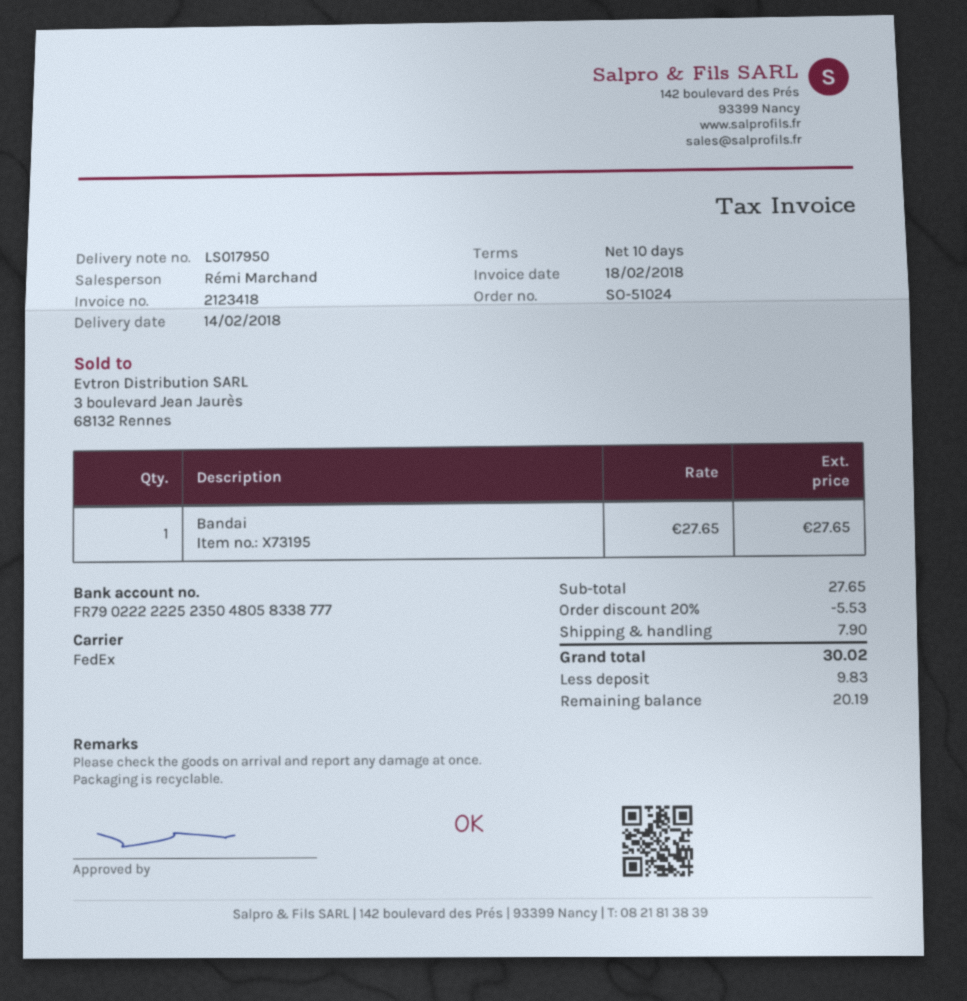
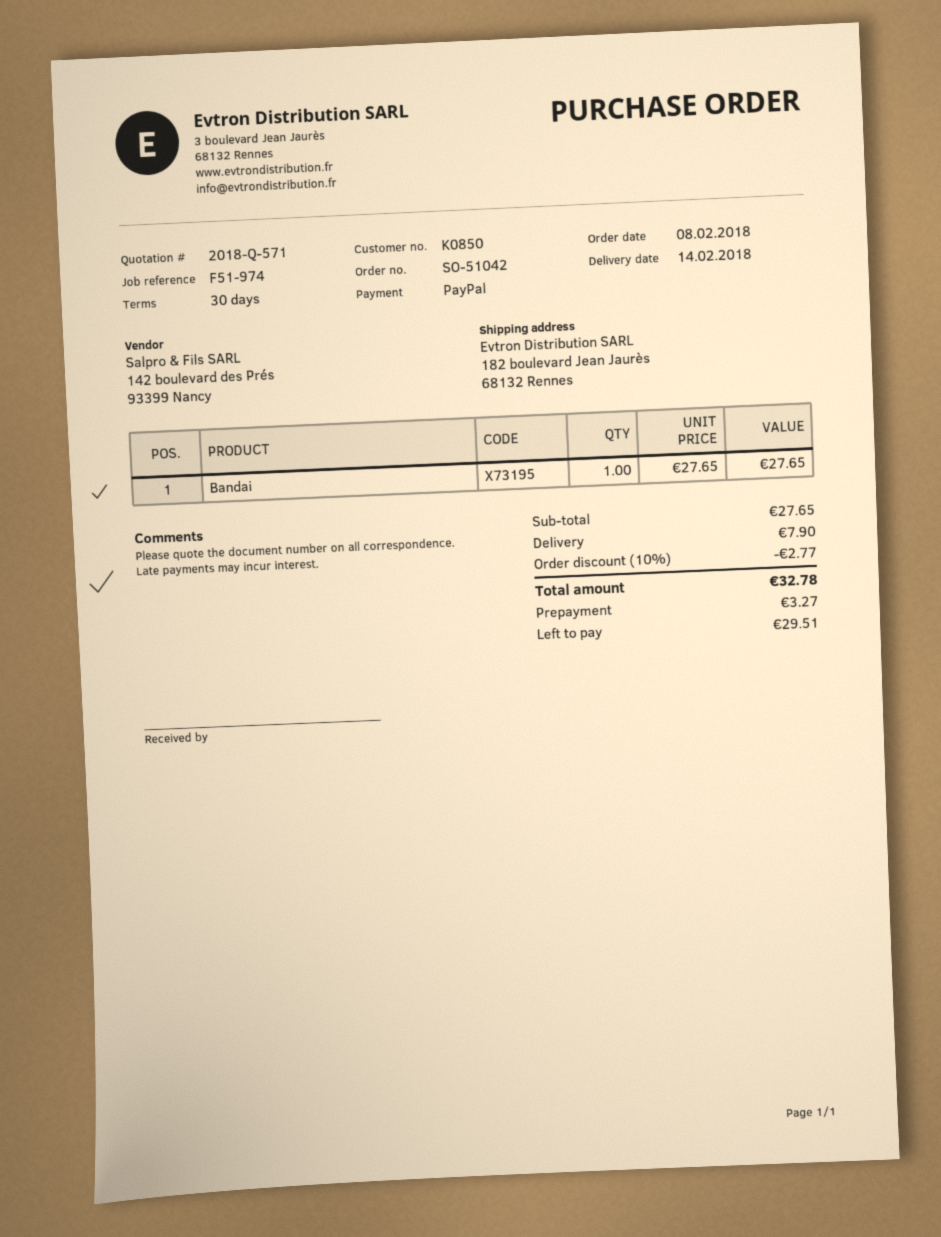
order number: SO-51024 -> SO-51042
payment terms: 10 days -> 30 days
discount: 20% = 5.53 -> 10% = 2.77
total: 30.02 -> 32.78
deposit: 9.83 -> 3.27
balance: 20.19 -> 29.51

